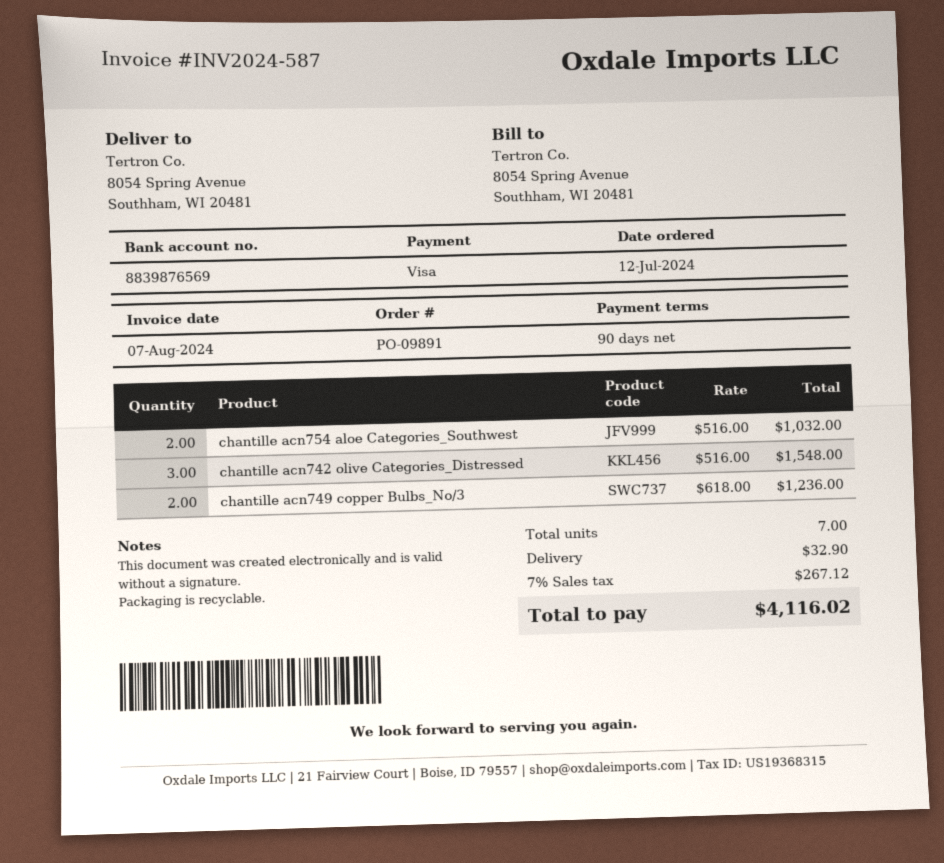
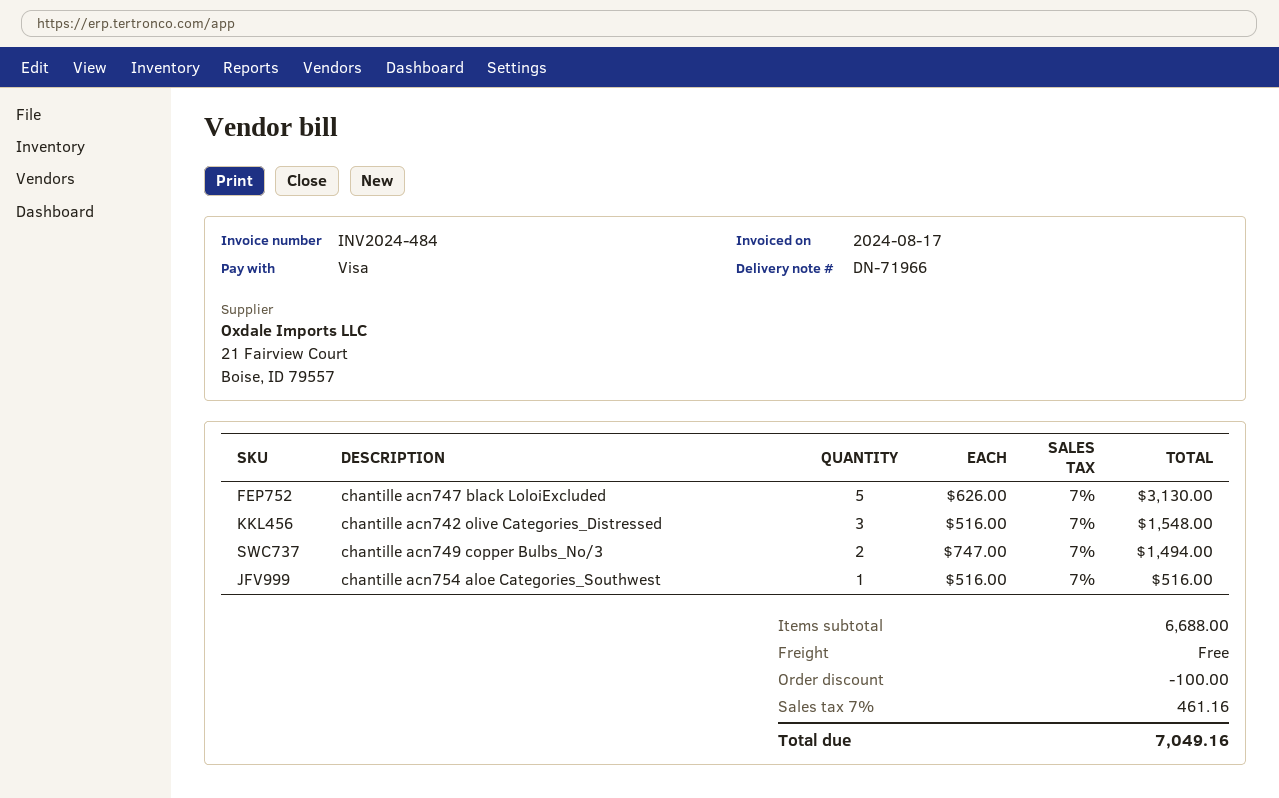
invoice number: INV2024-587 -> INV2024-484
invoice date: 2024-08-07 -> 2024-08-17
chantille acn754 aloe Categories_Southwest: 2 x 516.00 = 1032.00 -> 1 x 516.00 = 516.00
chantille acn749 copper Bulbs_No/3: 2 x 618.00 = 1236.00 -> 2 x 747.00 = 1494.00
chantille acn747 black LoloiExcluded: none -> 5 x 626.00 = 3130.00
discount: none -> 100.00
shipping: 32.90 -> 0.00
tax: 7% = 267.12 -> 7% = 461.16
total: 4116.02 -> 7049.16

